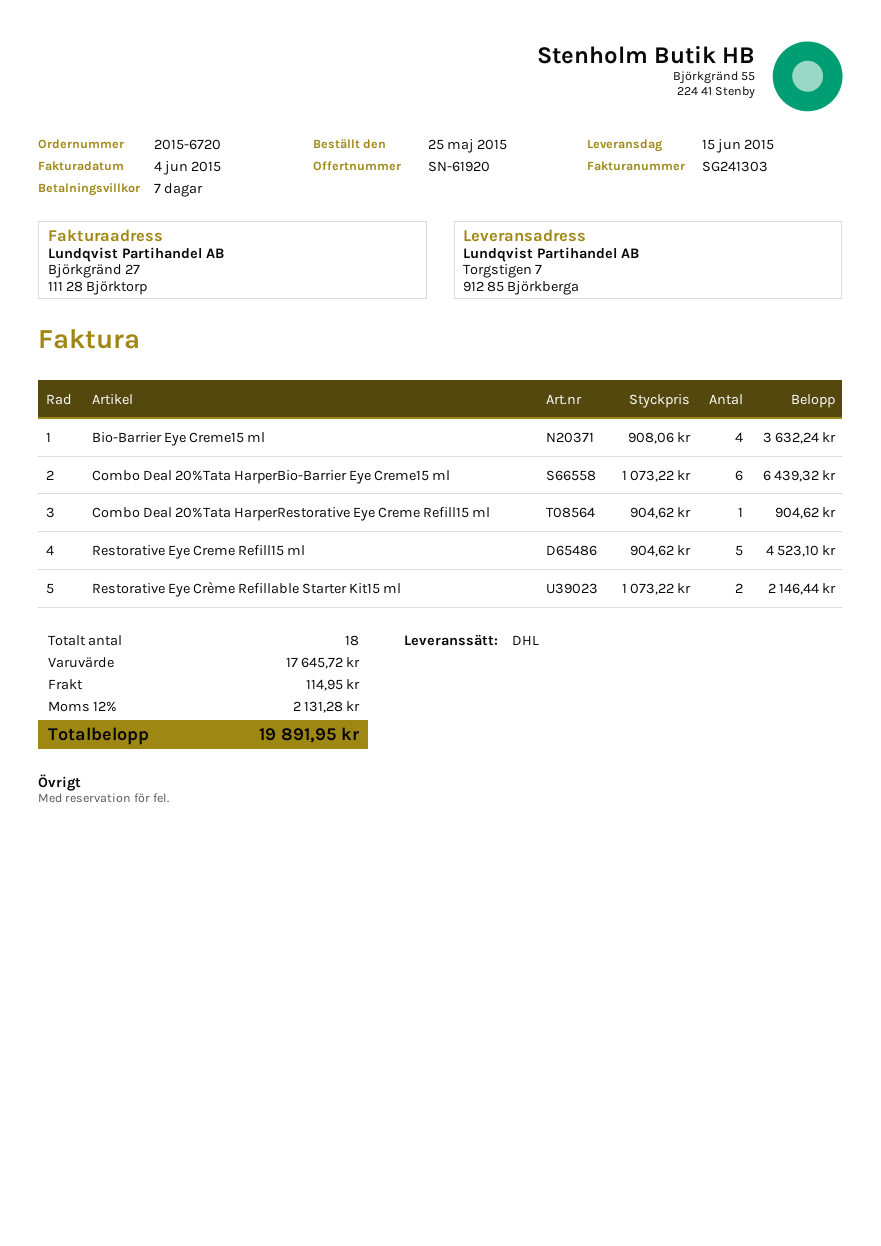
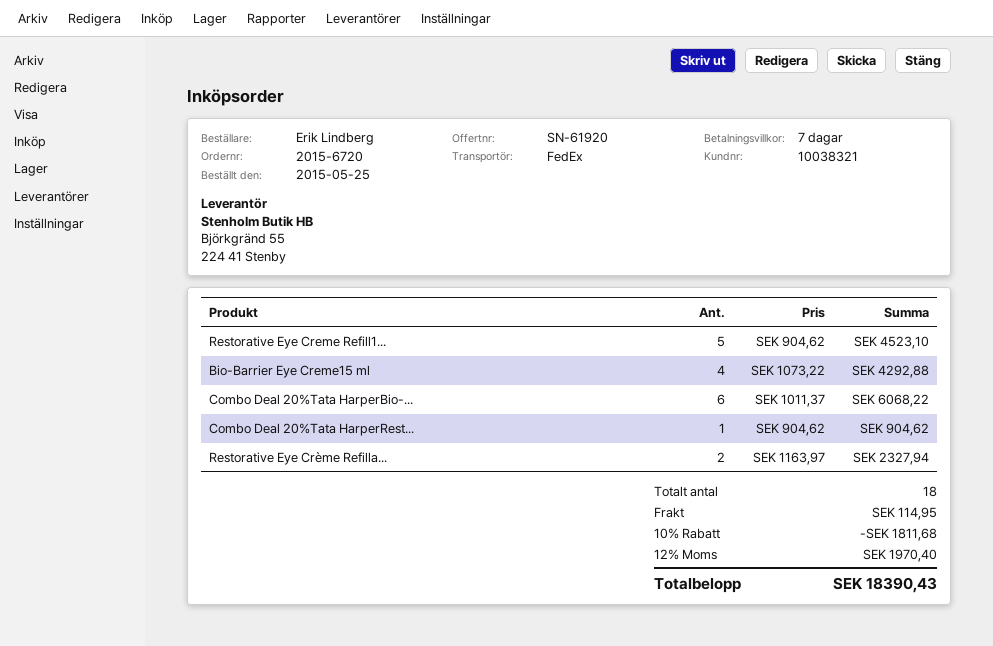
shipping method: DHL -> FedEx
Bio-Barrier Eye Creme15 ml: 4 x 908.06 = 3632.24 -> 4 x 1073.22 = 4292.88
Combo Deal 20%Tata HarperBio-Barrier Eye Creme15 ml: 6 x 1073.22 = 6439.32 -> 6 x 1011.37 = 6068.22
Restorative Eye Crème Refillable Starter Kit15 ml: 2 x 1073.22 = 2146.44 -> 2 x 1163.97 = 2327.94
discount: none -> 10% = 1811.68
tax: 12% = 2131.28 -> 12% = 1970.40
total: 19891.95 -> 18390.43

